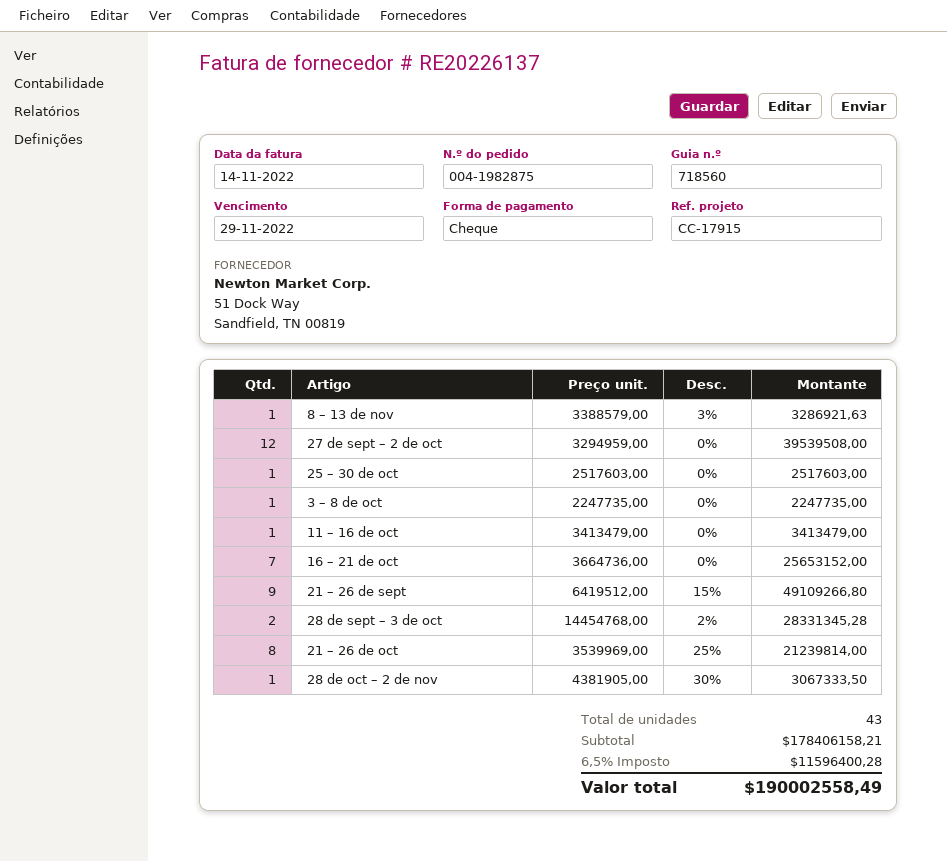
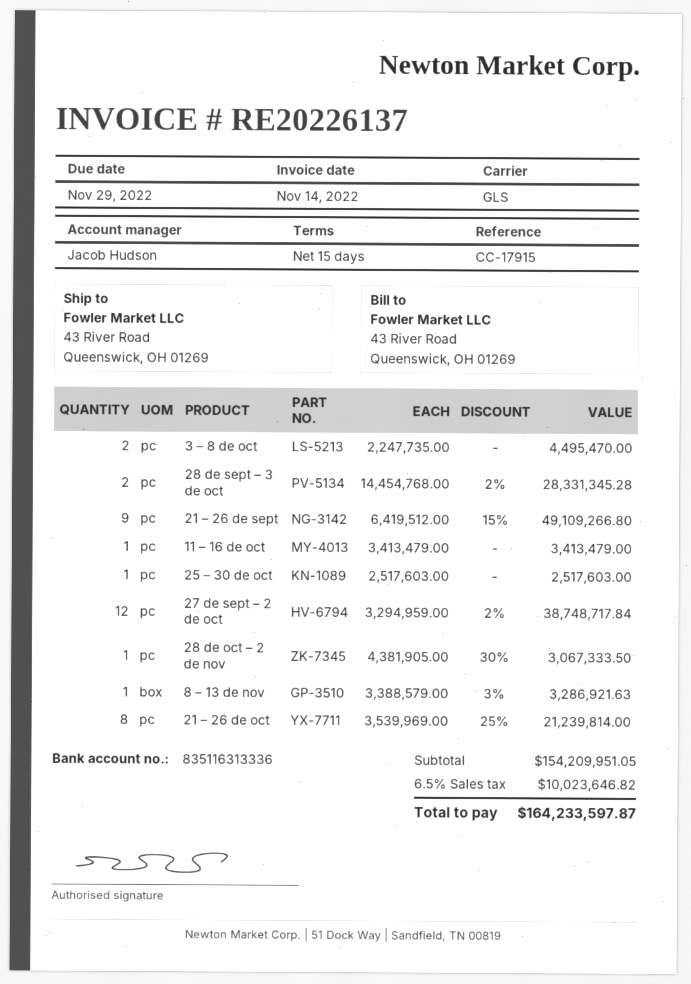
27 de sept – 2 de oct: 12 x 3294959.00 = 39539508.00 -> 12 x 3294959.00 - 2% = 38748717.84
3 – 8 de oct: 1 x 2247735.00 = 2247735.00 -> 2 x 2247735.00 = 4495470.00
16 – 21 de oct: 7 x 3664736.00 = 25653152.00 -> none
subtotal: 178406158.21 -> 154209951.05
tax: 6.5% = 11596400.28 -> 6.5% = 10023646.82
total: 190002558.49 -> 164233597.87

